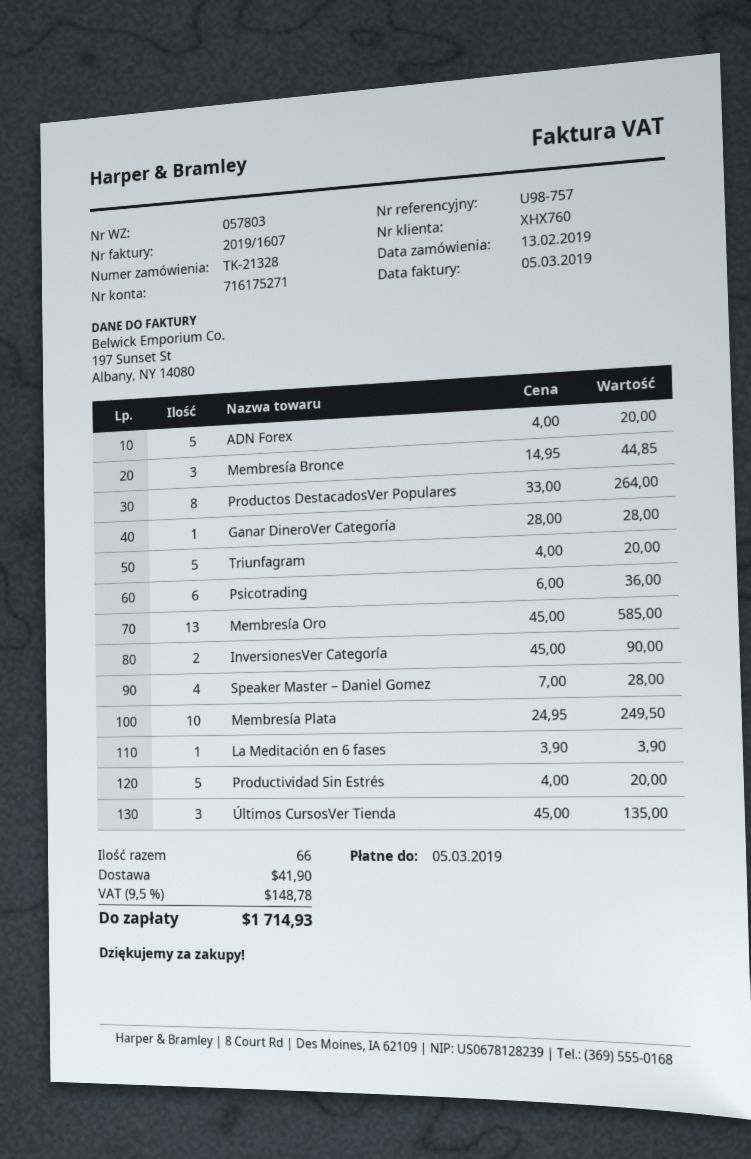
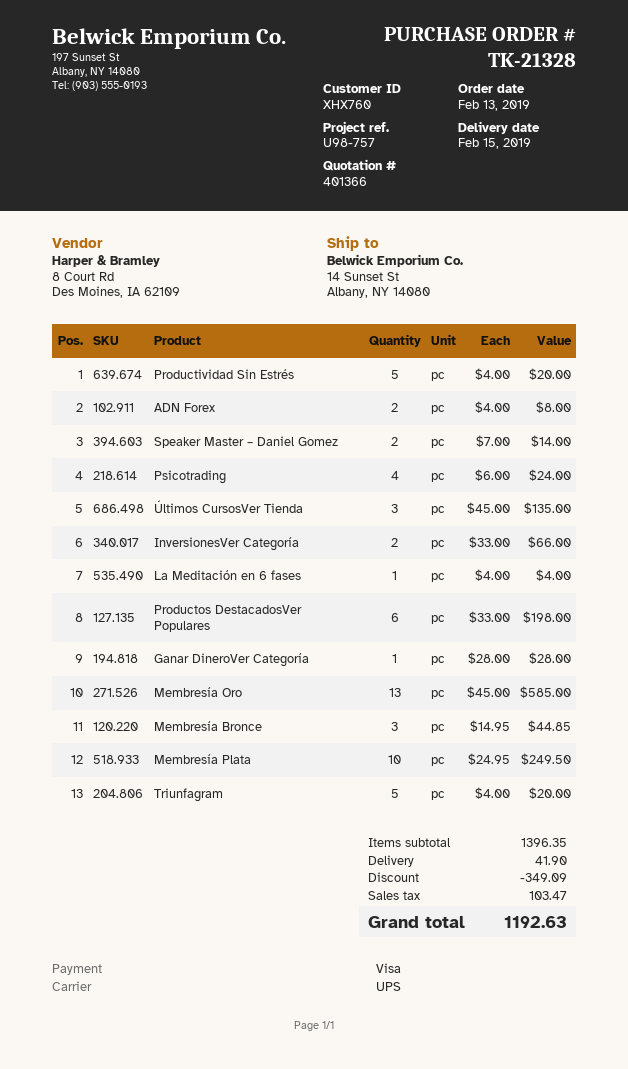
ADN Forex: 5 x 4.00 = 20.00 -> 2 x 4.00 = 8.00
Productos DestacadosVer Populares: 8 x 33.00 = 264.00 -> 6 x 33.00 = 198.00
Psicotrading: 6 x 6.00 = 36.00 -> 4 x 6.00 = 24.00
InversionesVer Categoría: 2 x 45.00 = 90.00 -> 2 x 33.00 = 66.00
Speaker Master – Daniel Gomez: 4 x 7.00 = 28.00 -> 2 x 7.00 = 14.00
La Meditación en 6 fases: 1 x 3.90 = 3.90 -> 1 x 4.00 = 4.00
discount: none -> 349.09
tax: 148.78 -> 103.47
total: 1714.93 -> 1192.63

